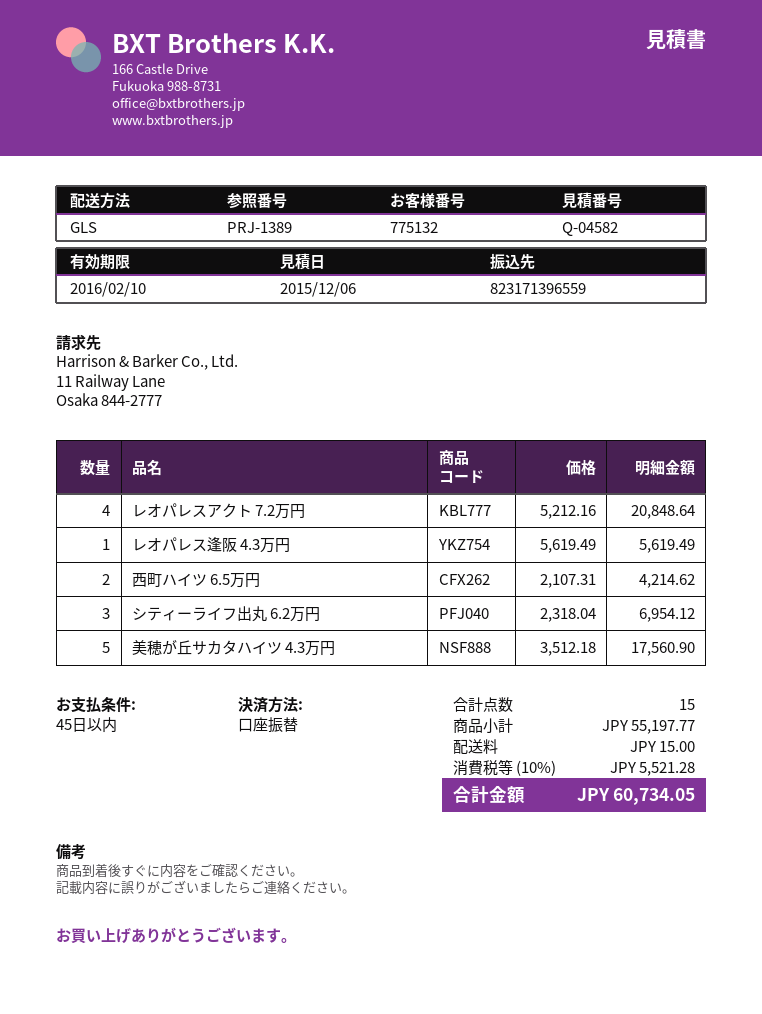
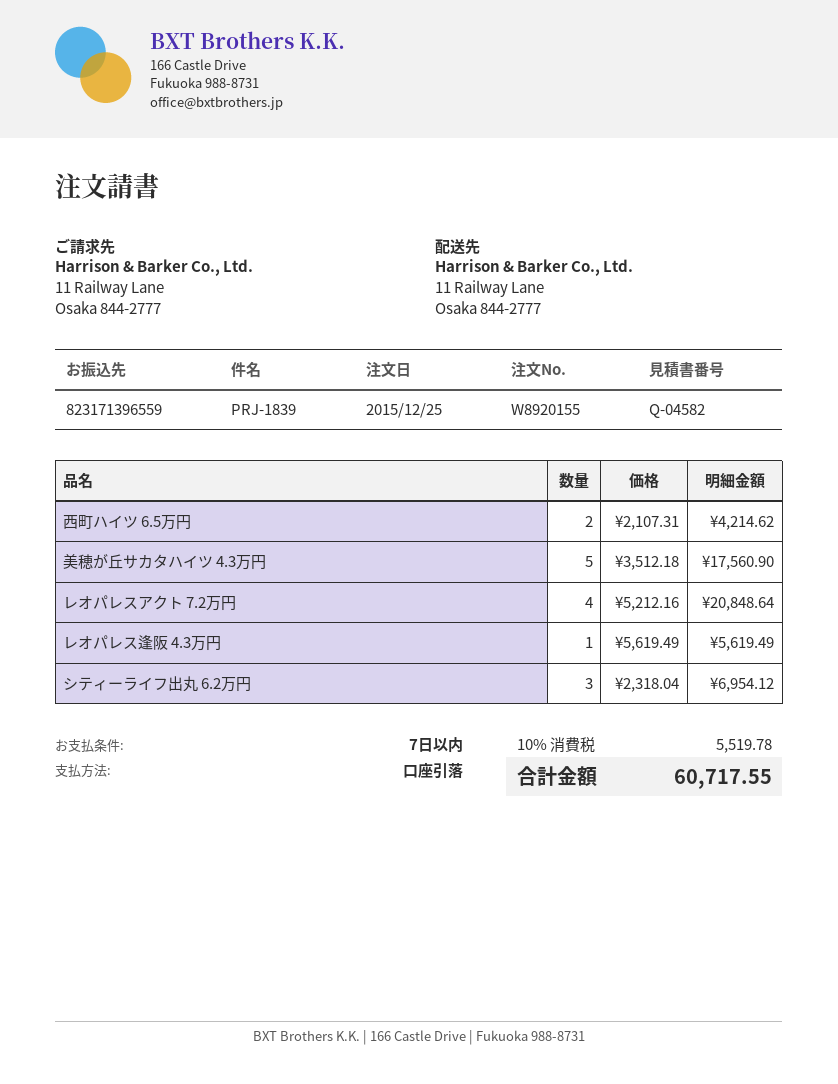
payment terms: 45 days -> 7 days
reference: PRJ-1389 -> PRJ-1839
shipping: 15.00 -> none
tax: 10% = 5521.28 -> 10% = 5519.78
total: 60734.05 -> 60717.55

